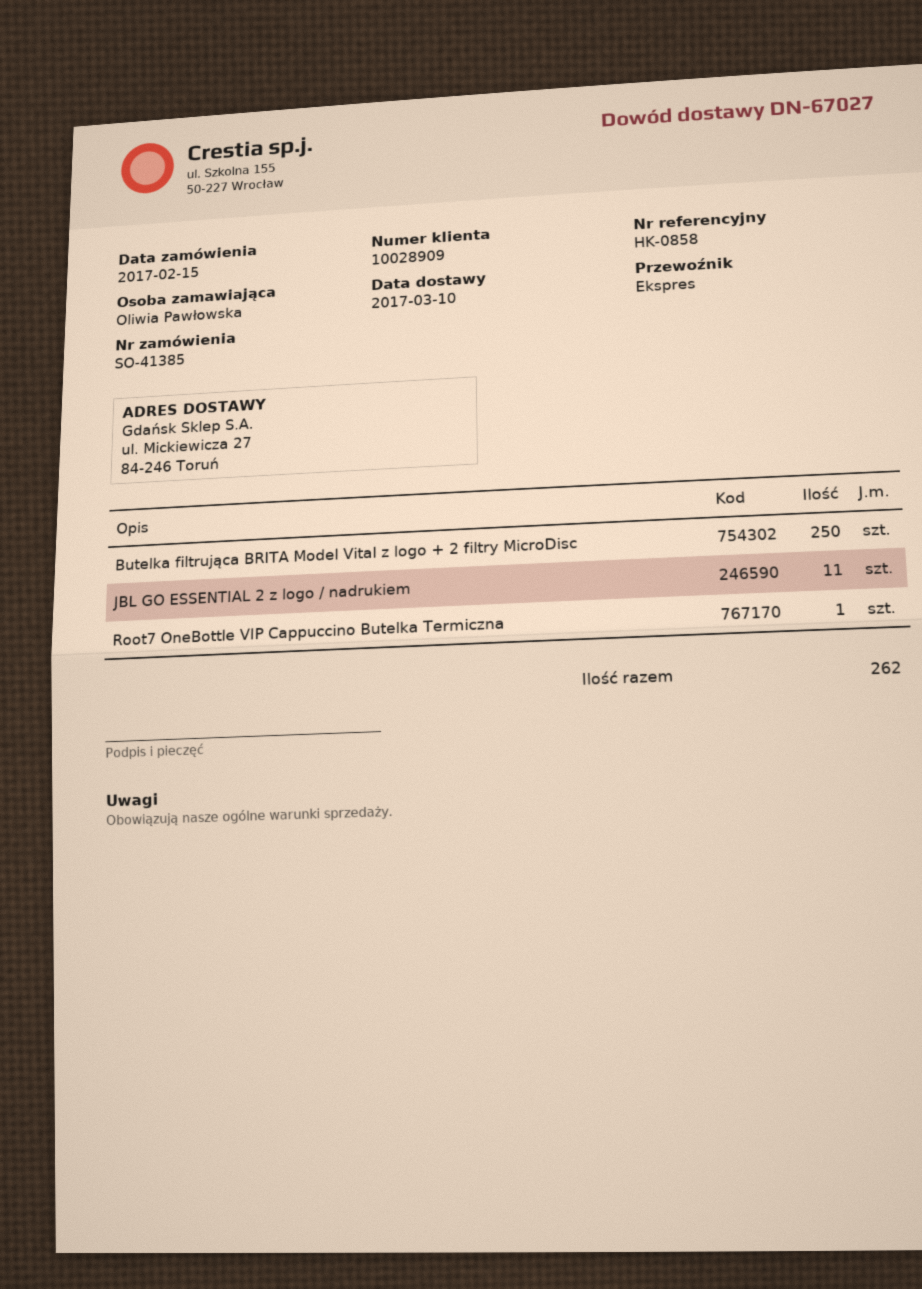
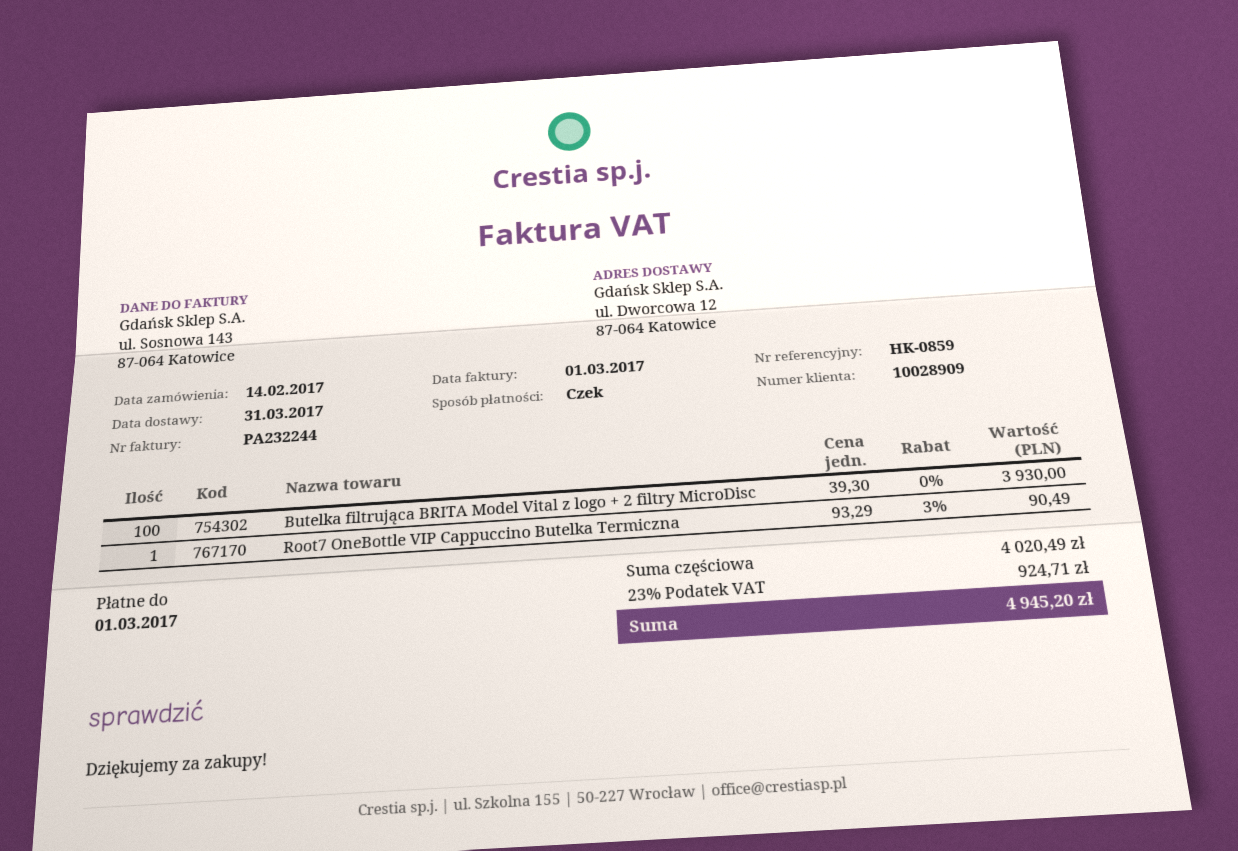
order date: 2017-02-15 -> 2017-02-14
delivery date: 2017-03-10 -> 2017-03-31
reference: HK-0858 -> HK-0859
ship to: ul. Mickiewicza 27, 84-246 Toruń -> ul. Dworcowa 12, 87-064 Katowice
Butelka filtrująca BRITA Model Vital z logo + 2 filtry MicroDisc: 250 -> 100
JBL GO ESSENTIAL 2 z logo / nadrukiem: 11 -> none

